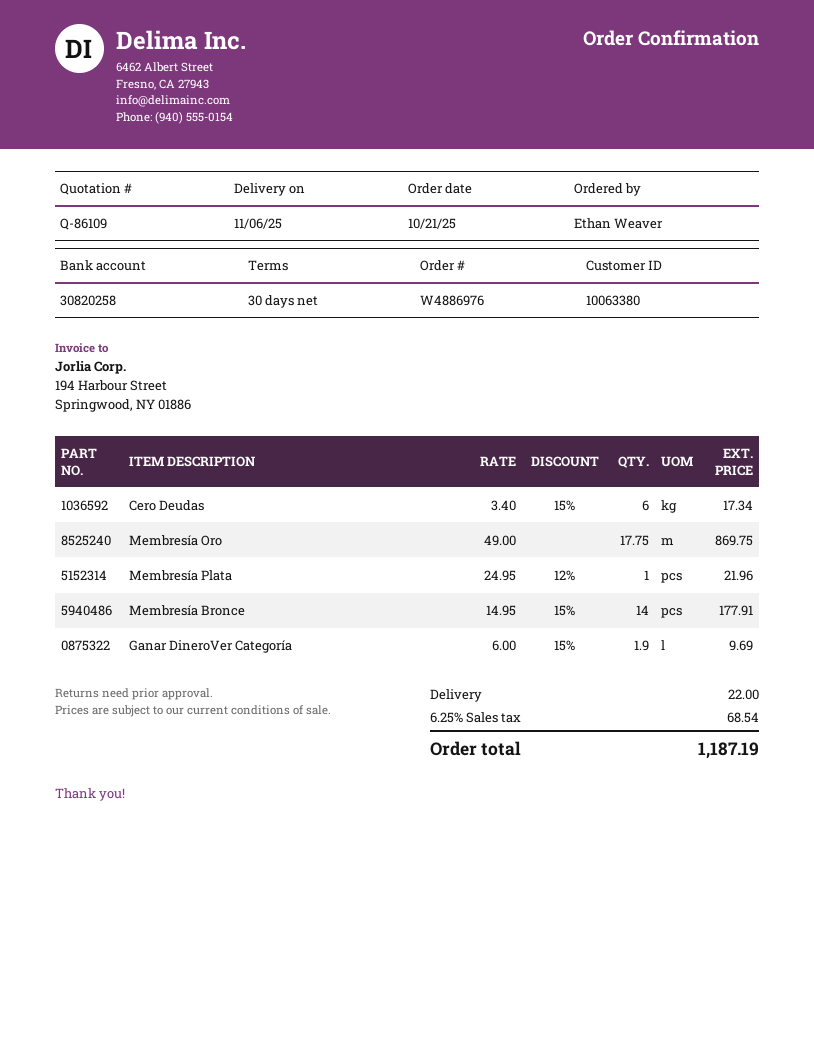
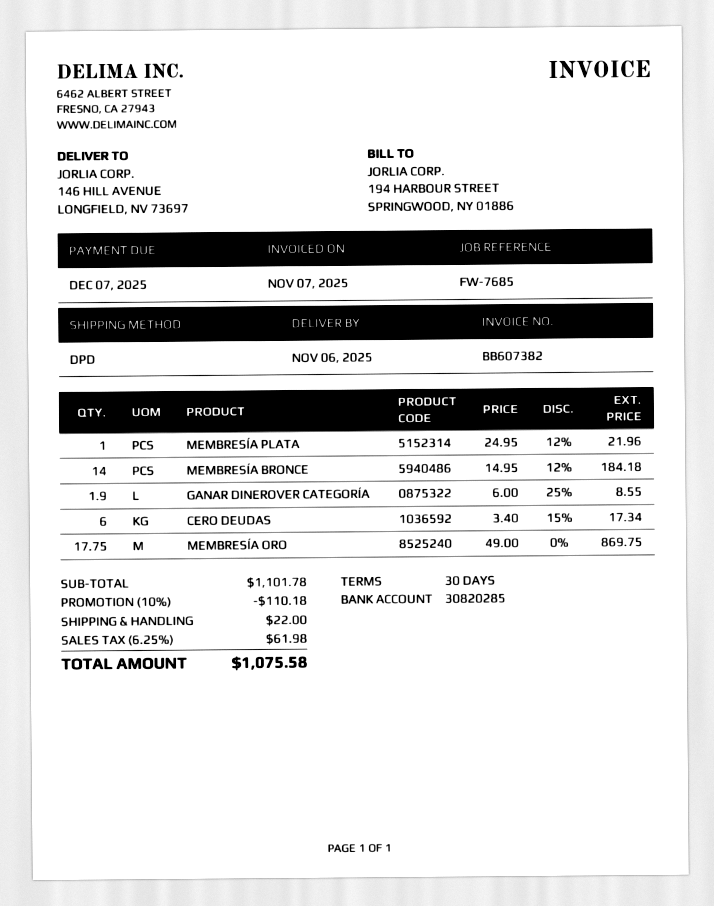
bank account: 30820258 -> 30820285
Membresía Bronce: 14 x 14.95 - 15% = 177.91 -> 14 x 14.95 - 12% = 184.18
Ganar DineroVer Categoría: 1.9 x 6.00 - 15% = 9.69 -> 1.9 x 6.00 - 25% = 8.55
discount: none -> 10% = 110.18
tax: 6.25% = 68.54 -> 6.25% = 61.98
total: 1187.19 -> 1075.58

